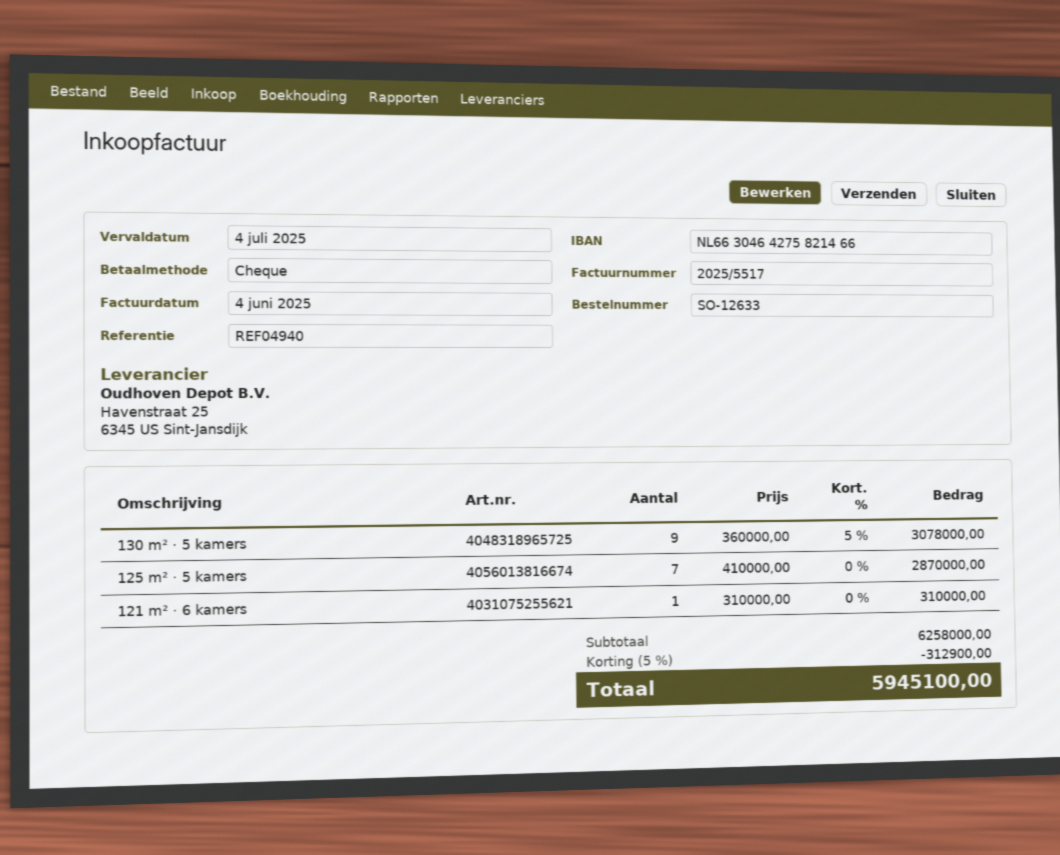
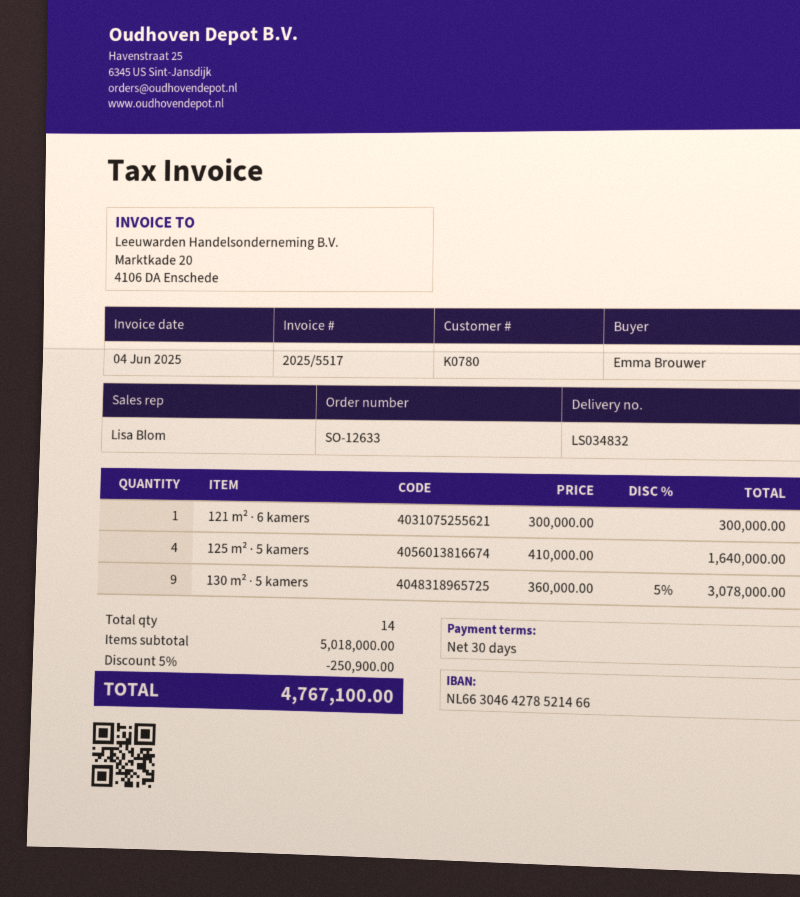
bank account: NL6630464275821466 -> NL6630464278521466
125 m² · 5 kamers: 7 x 410000.00 = 2870000.00 -> 4 x 410000.00 = 1640000.00
121 m² · 6 kamers: 1 x 310000.00 = 310000.00 -> 1 x 300000.00 = 300000.00
subtotal: 6258000.00 -> 5018000.00
discount: 5% = 312900.00 -> 5% = 250900.00
total: 5945100.00 -> 4767100.00

